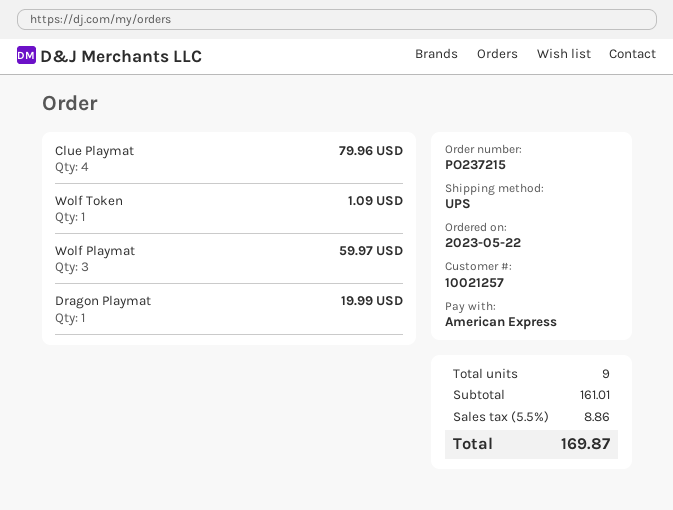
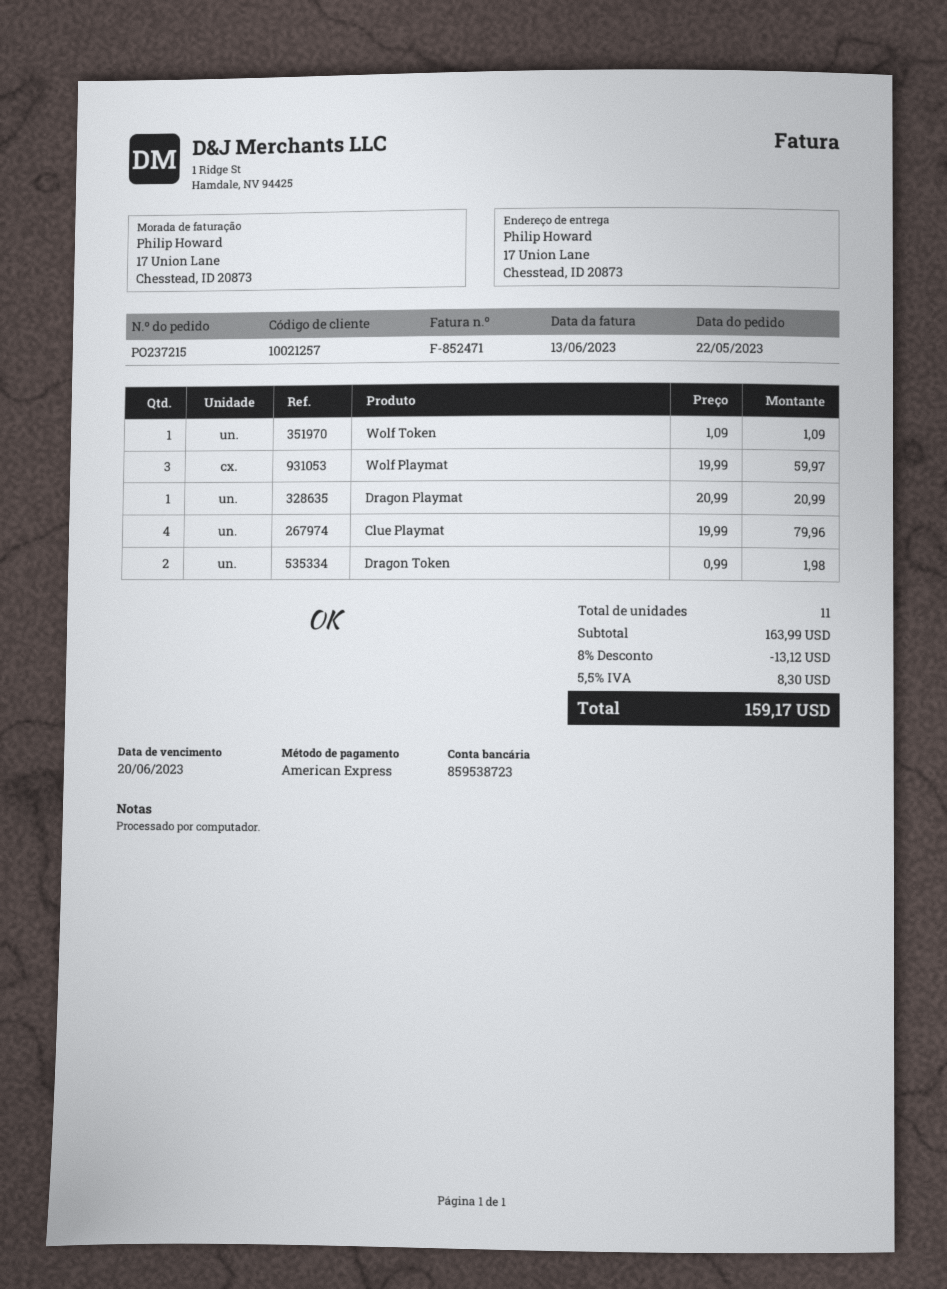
Dragon Playmat: 1 for 19.99 -> 1 for 20.99
Dragon Token: none -> 2 for 1.98
total quantity: 9 -> 11
subtotal: 161.01 -> 163.99
discount: none -> 8% = 13.12
tax: 5.5% = 8.86 -> 5.5% = 8.30
total: 169.87 -> 159.17

